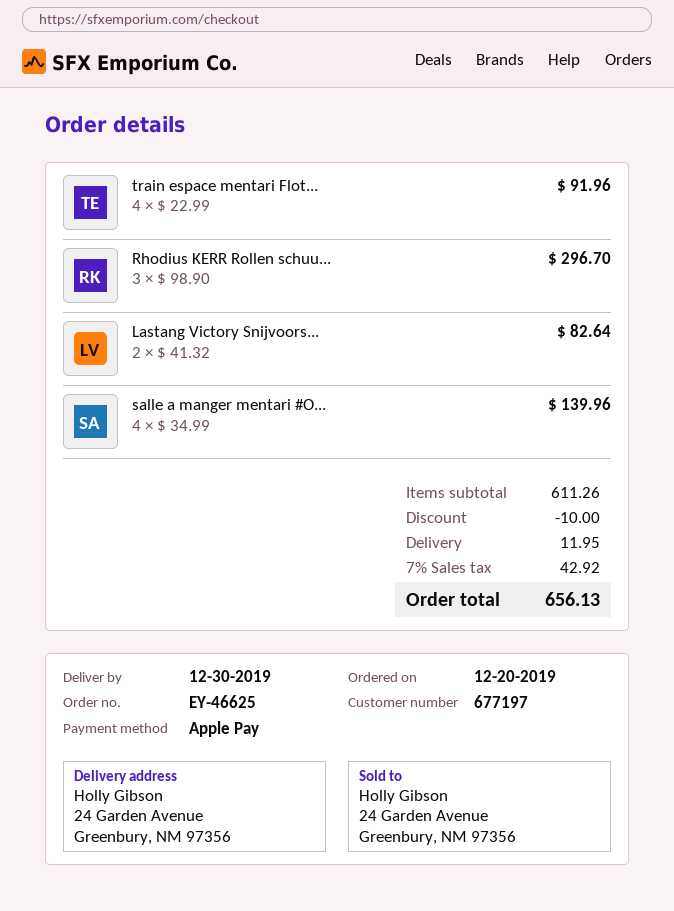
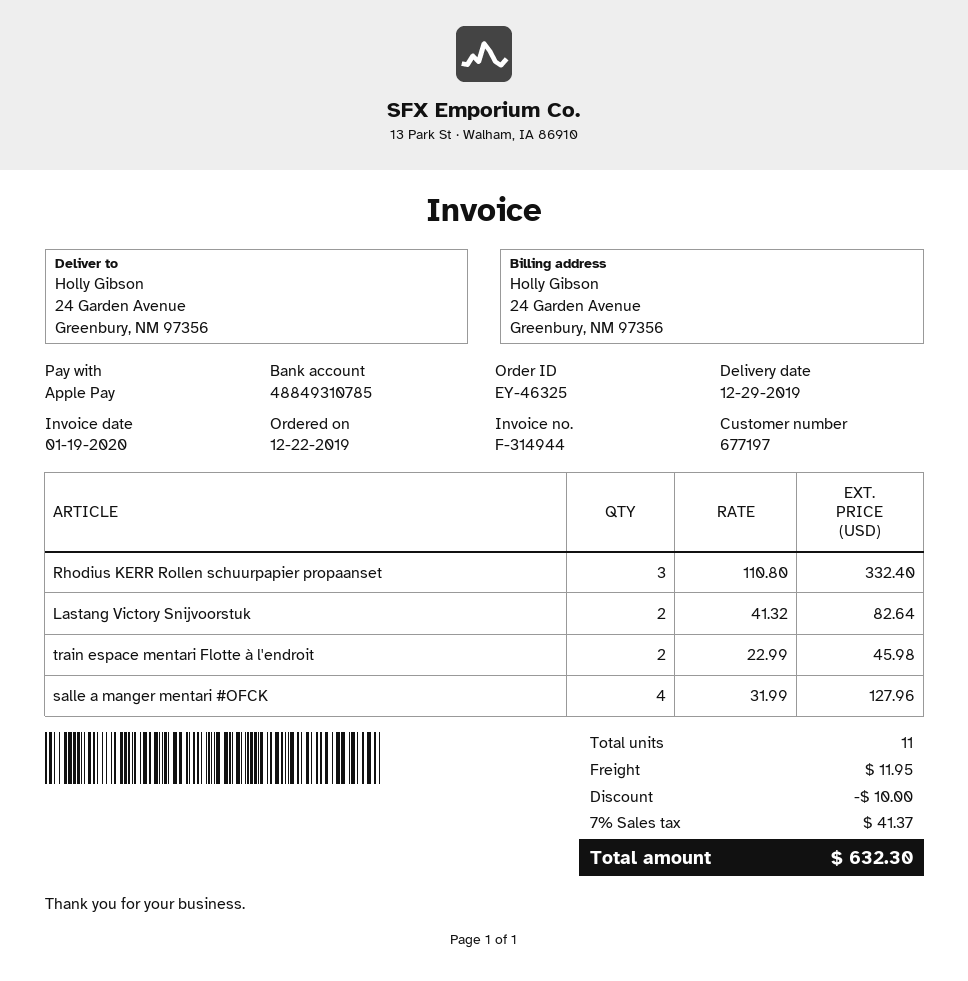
order number: EY-46625 -> EY-46325
order date: 2019-12-20 -> 2019-12-22
delivery date: 2019-12-30 -> 2019-12-29
train espace mentari Flot...: 4 x 22.99 = 91.96 -> 2 x 22.99 = 45.98
Rhodius KERR Rollen schuu...: 3 x 98.90 = 296.70 -> 3 x 110.80 = 332.40
salle a manger mentari #O...: 4 x 34.99 = 139.96 -> 4 x 31.99 = 127.96
tax: 7% = 42.92 -> 7% = 41.37
total: 656.13 -> 632.30

